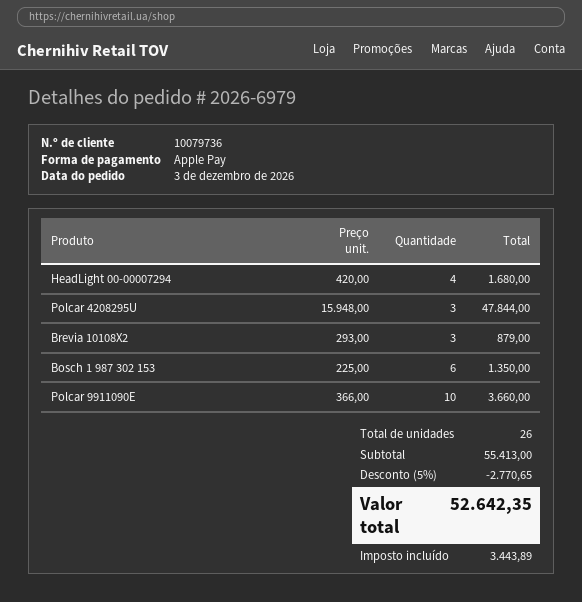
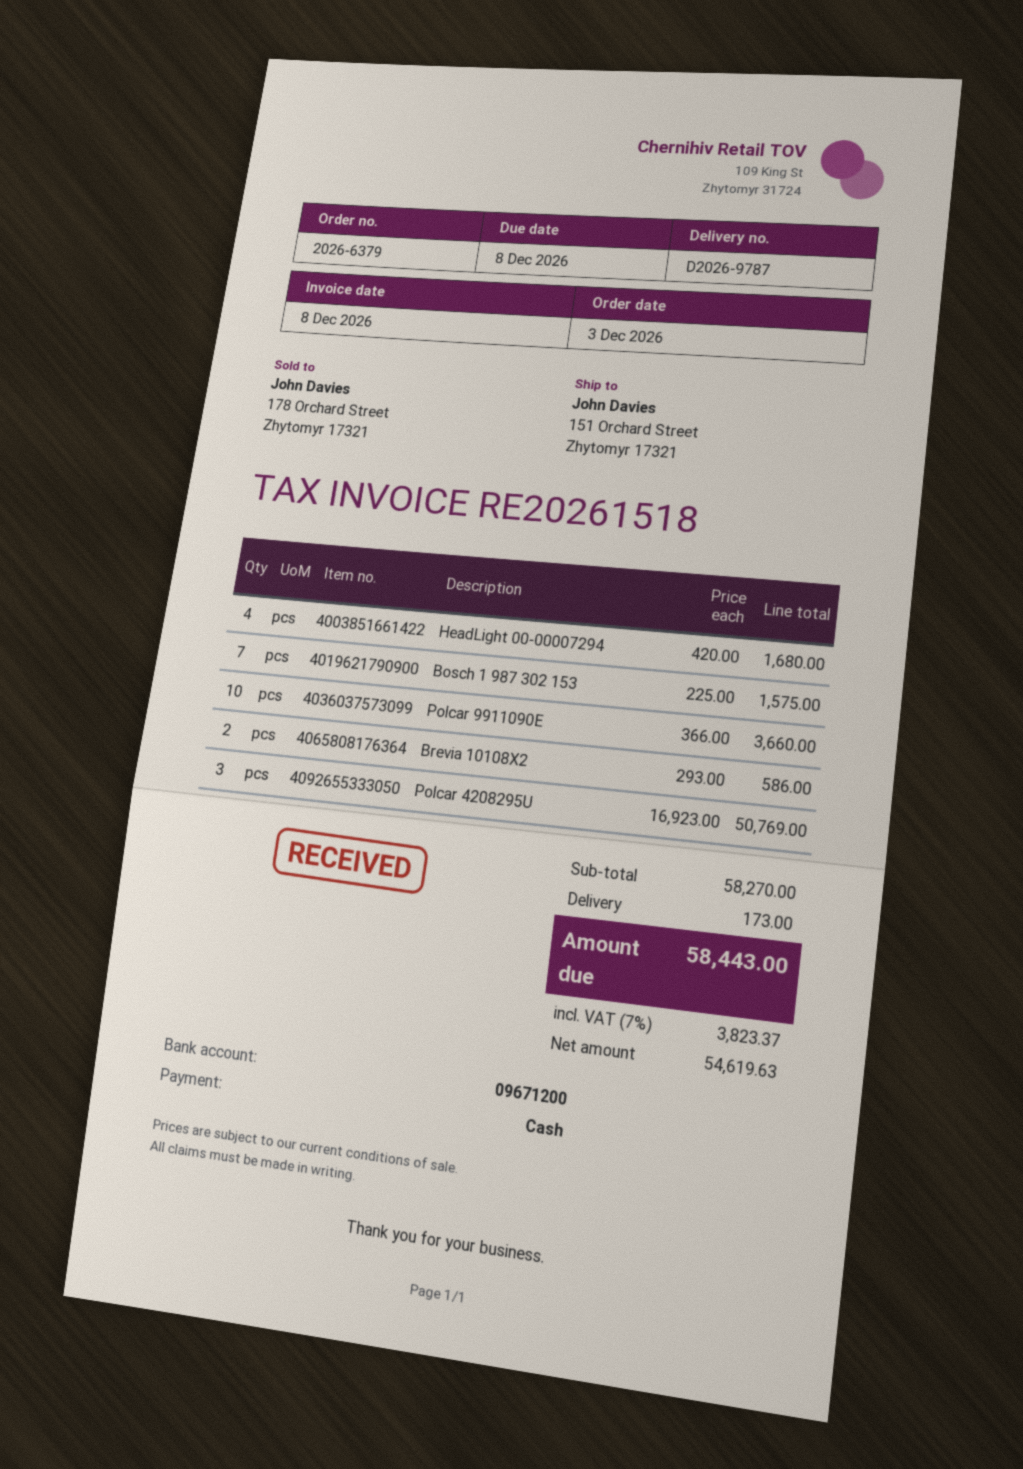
order number: 2026-6979 -> 2026-6379
payment method: Apple Pay -> cash
Polcar 4208295U: 3 x 15948.00 = 47844.00 -> 3 x 16923.00 = 50769.00
Brevia 10108X2: 3 x 293.00 = 879.00 -> 2 x 293.00 = 586.00
Bosch 1 987 302 153: 6 x 225.00 = 1350.00 -> 7 x 225.00 = 1575.00
subtotal: 55413.00 -> 58270.00
discount: 5% = 2770.65 -> none
shipping: none -> 173.00
tax: 3443.89 -> 3823.37
total: 52642.35 -> 58443.00

